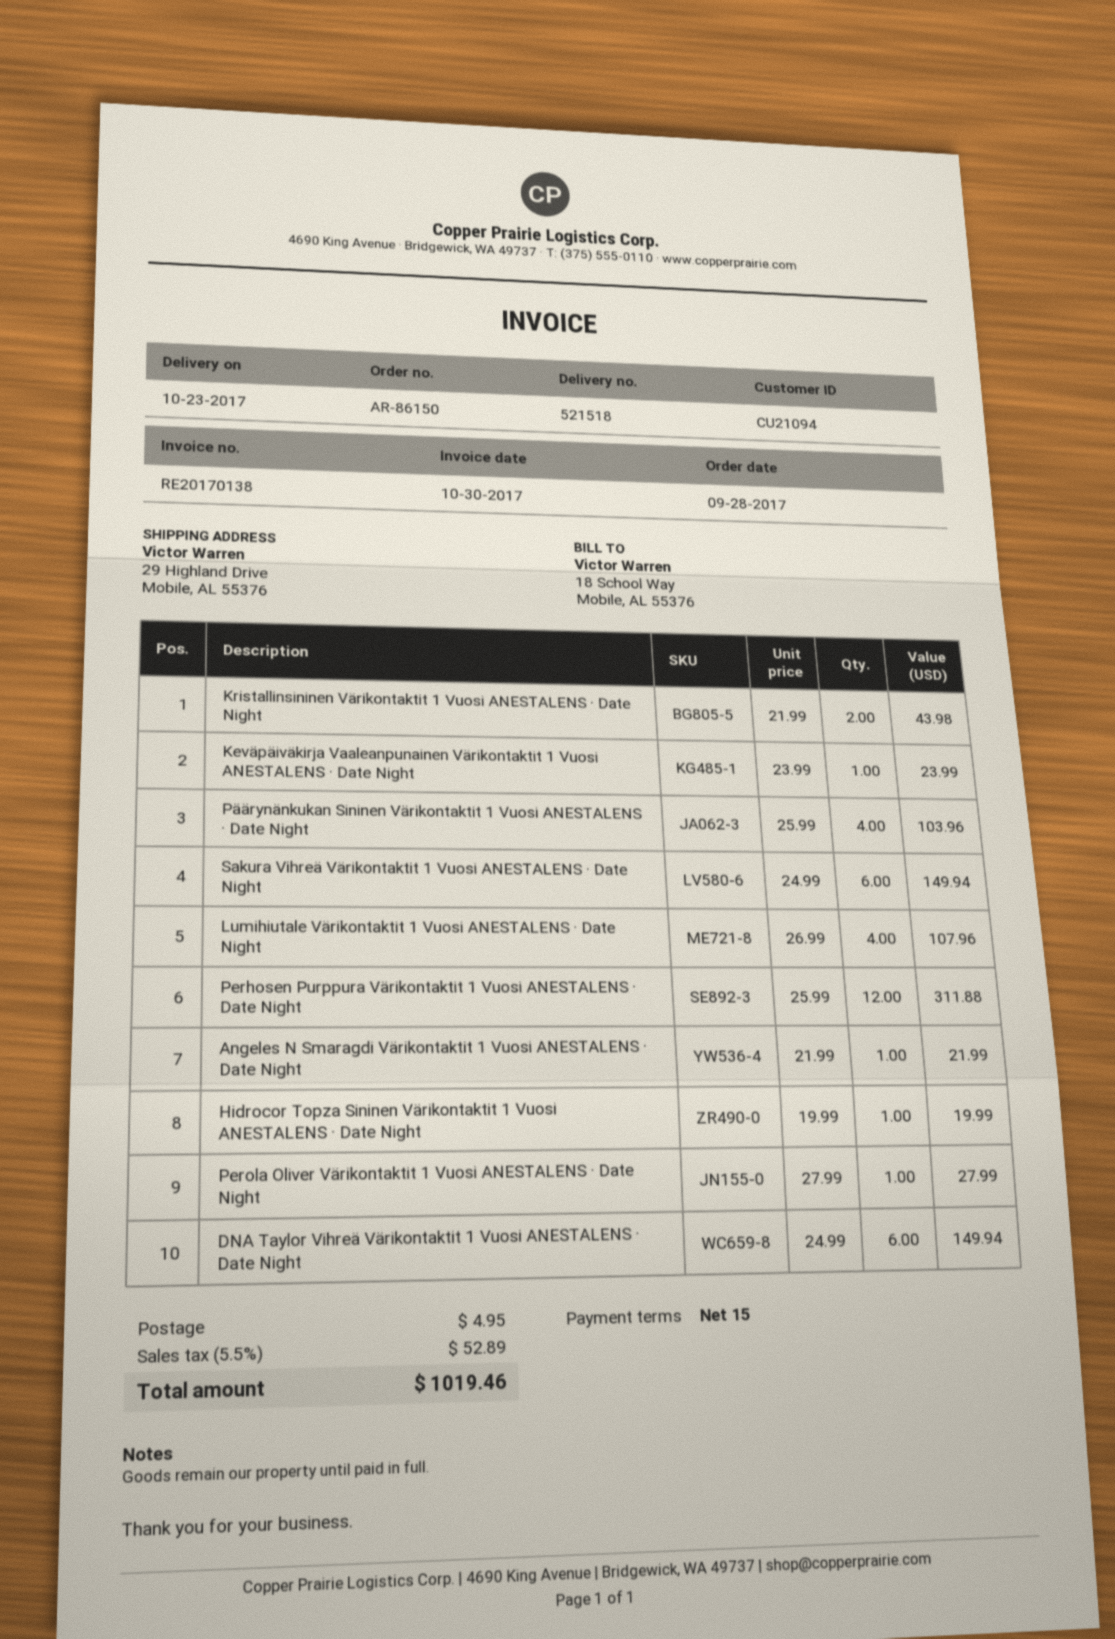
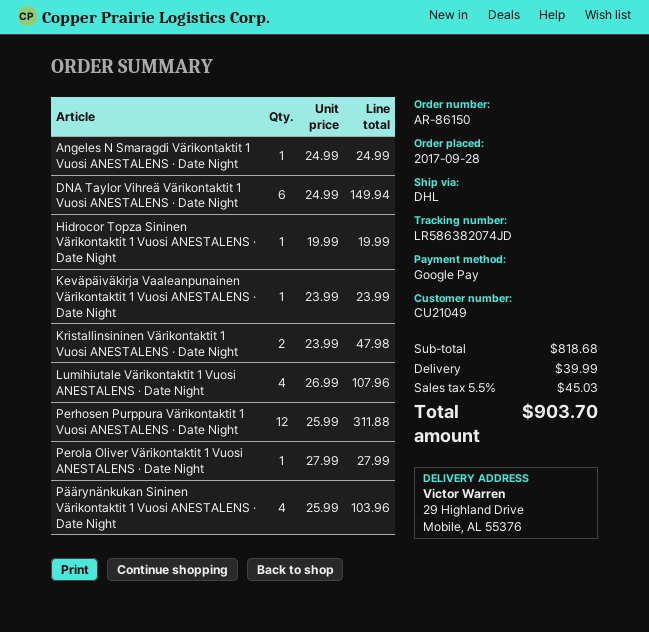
customer number: CU21094 -> CU21049
Kristallinsininen Värikontaktit 1 Vuosi ANESTALENS · Date Night: 2 x 21.99 = 43.98 -> 2 x 23.99 = 47.98
Sakura Vihreä Värikontaktit 1 Vuosi ANESTALENS · Date Night: 6 x 24.99 = 149.94 -> none
Angeles N Smaragdi Värikontaktit 1 Vuosi ANESTALENS · Date Night: 1 x 21.99 = 21.99 -> 1 x 24.99 = 24.99
shipping: 4.95 -> 39.99
tax: 5.5% = 52.89 -> 5.5% = 45.03
total: 1019.46 -> 903.70

